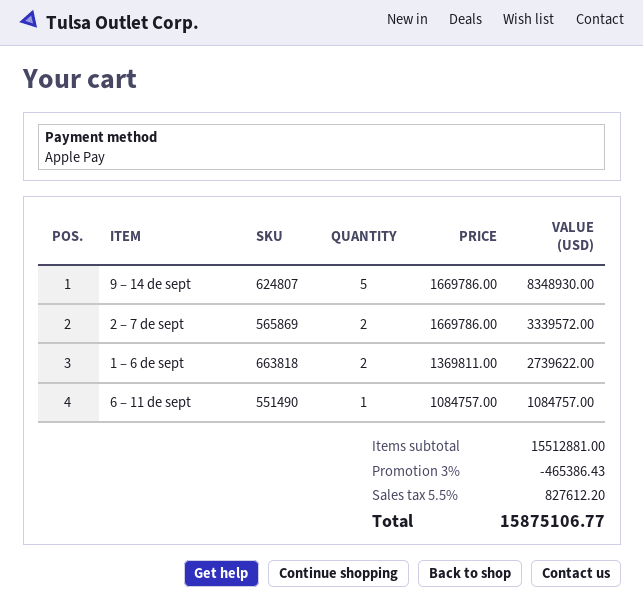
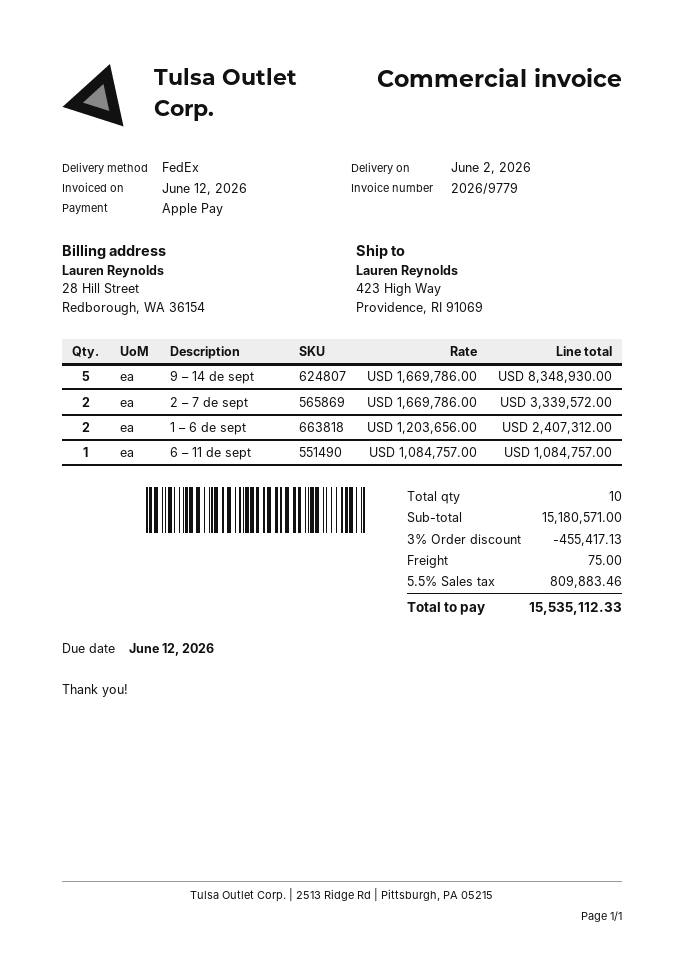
1 – 6 de sept: 2 x 1369811.00 = 2739622.00 -> 2 x 1203656.00 = 2407312.00
subtotal: 15512881.00 -> 15180571.00
discount: 3% = 465386.43 -> 3% = 455417.13
shipping: none -> 75.00
tax: 5.5% = 827612.20 -> 5.5% = 809883.46
total: 15875106.77 -> 15535112.33

